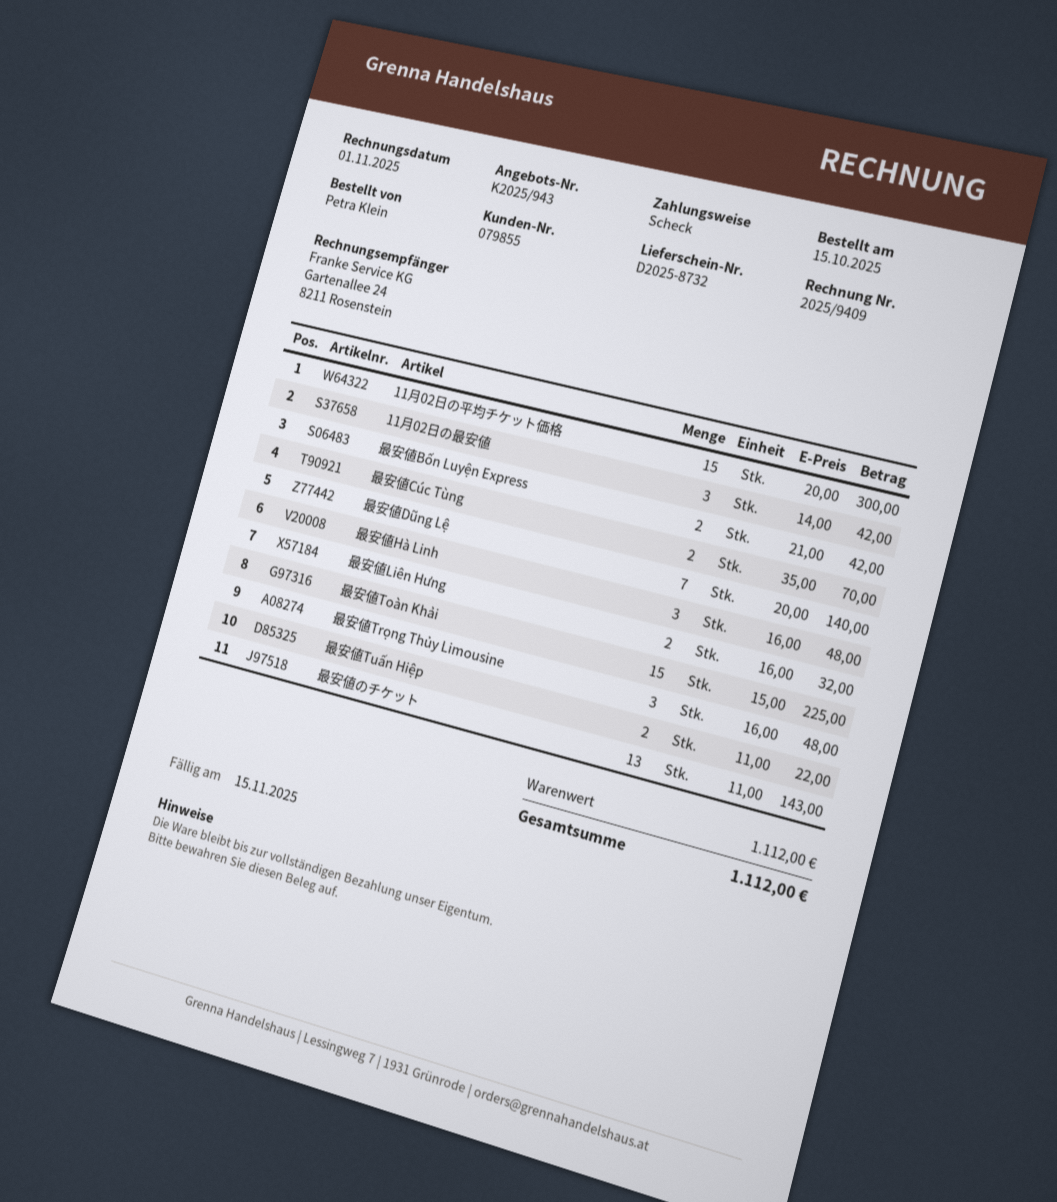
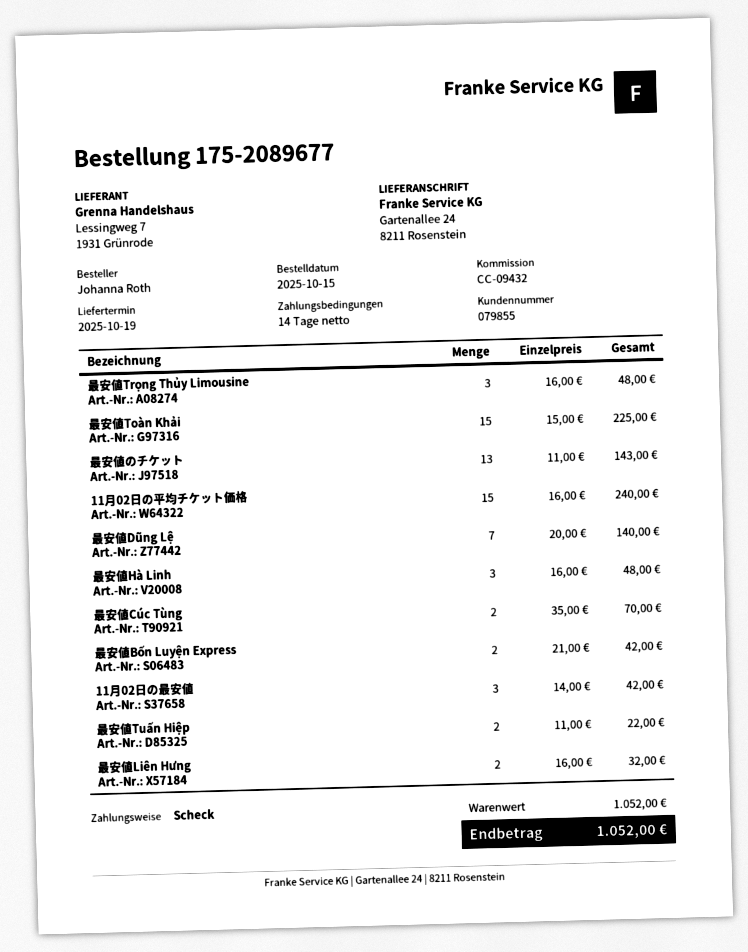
ordered by: Petra Klein -> Johanna Roth
11月02日の平均チケット価格: 15 x 20.00 = 300.00 -> 15 x 16.00 = 240.00
subtotal: 1112.00 -> 1052.00
total: 1112.00 -> 1052.00

